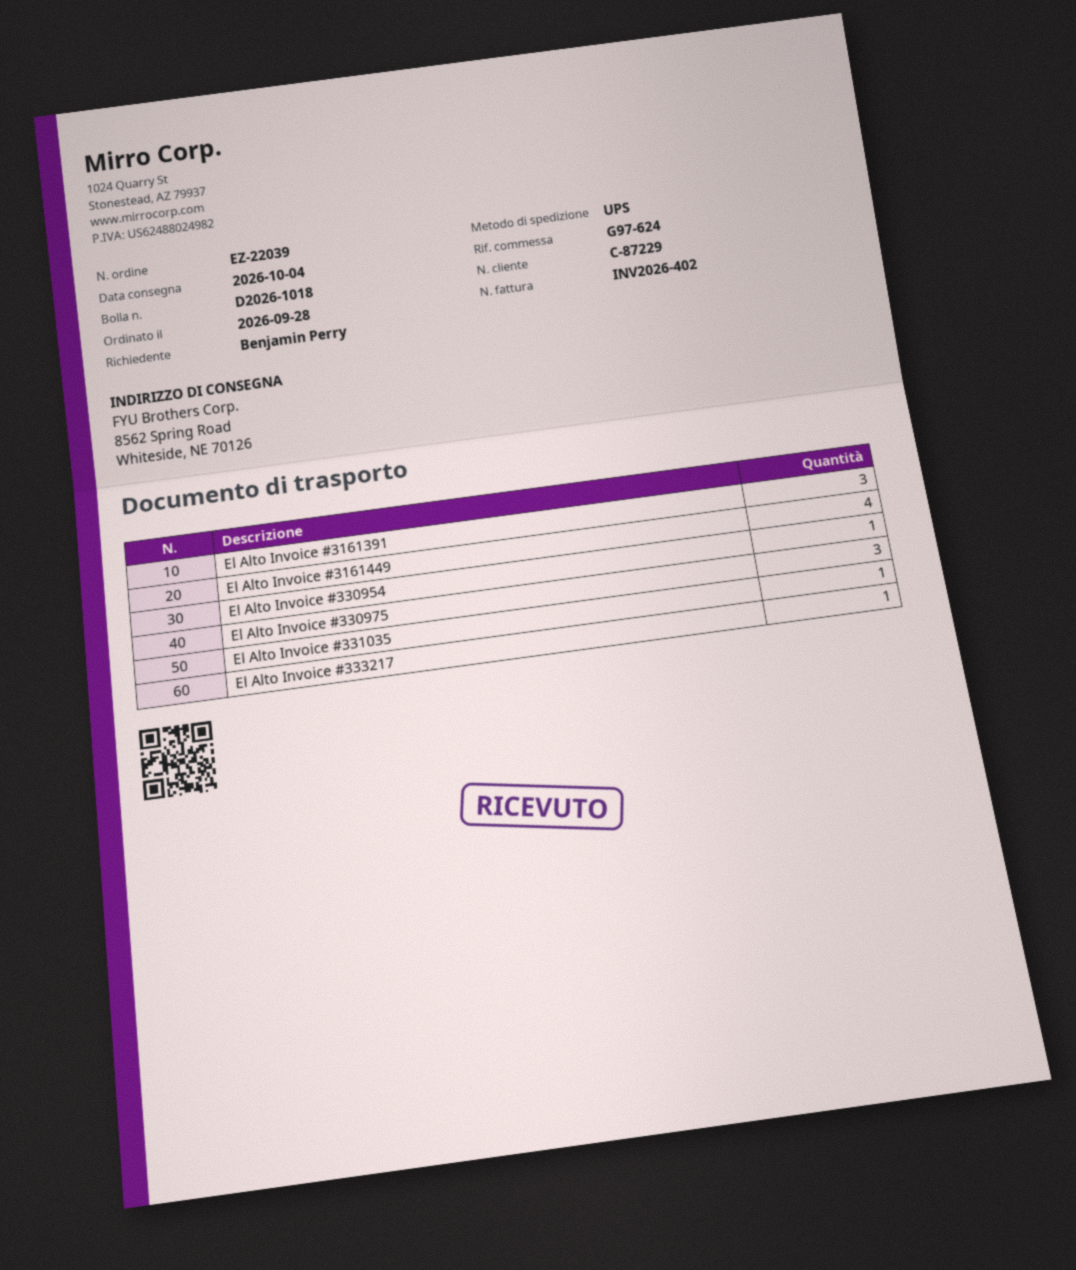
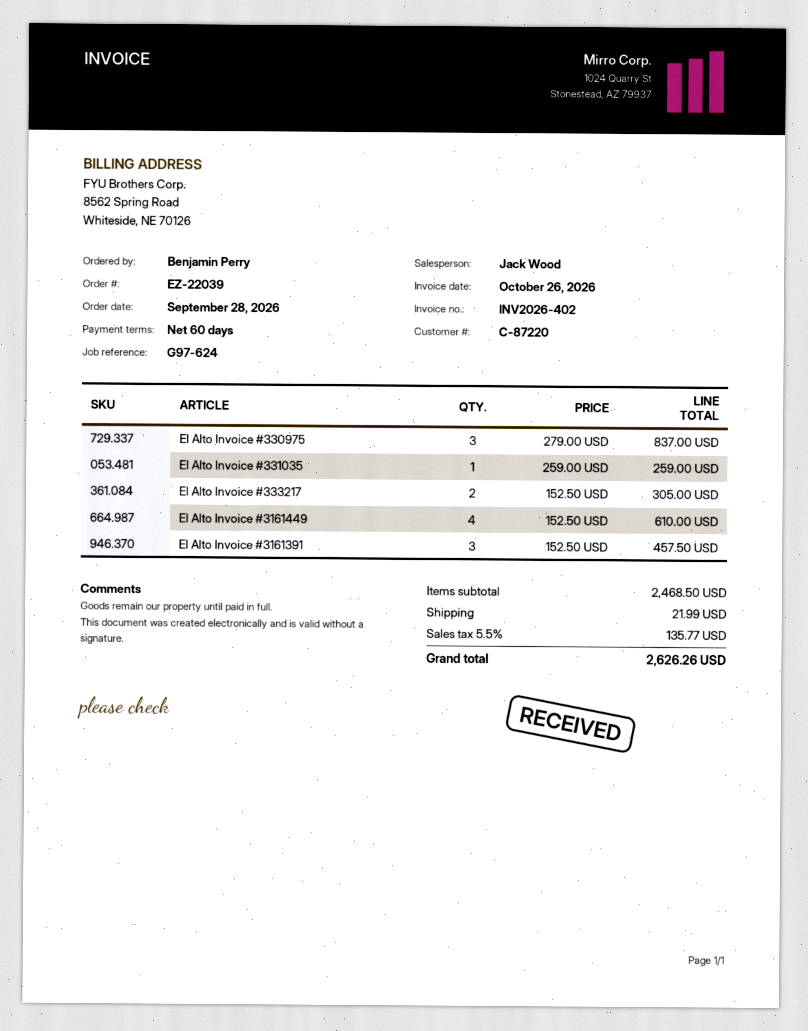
customer number: C-87229 -> C-87220
El Alto Invoice #330954: 1 -> none
El Alto Invoice #333217: 1 -> 2

